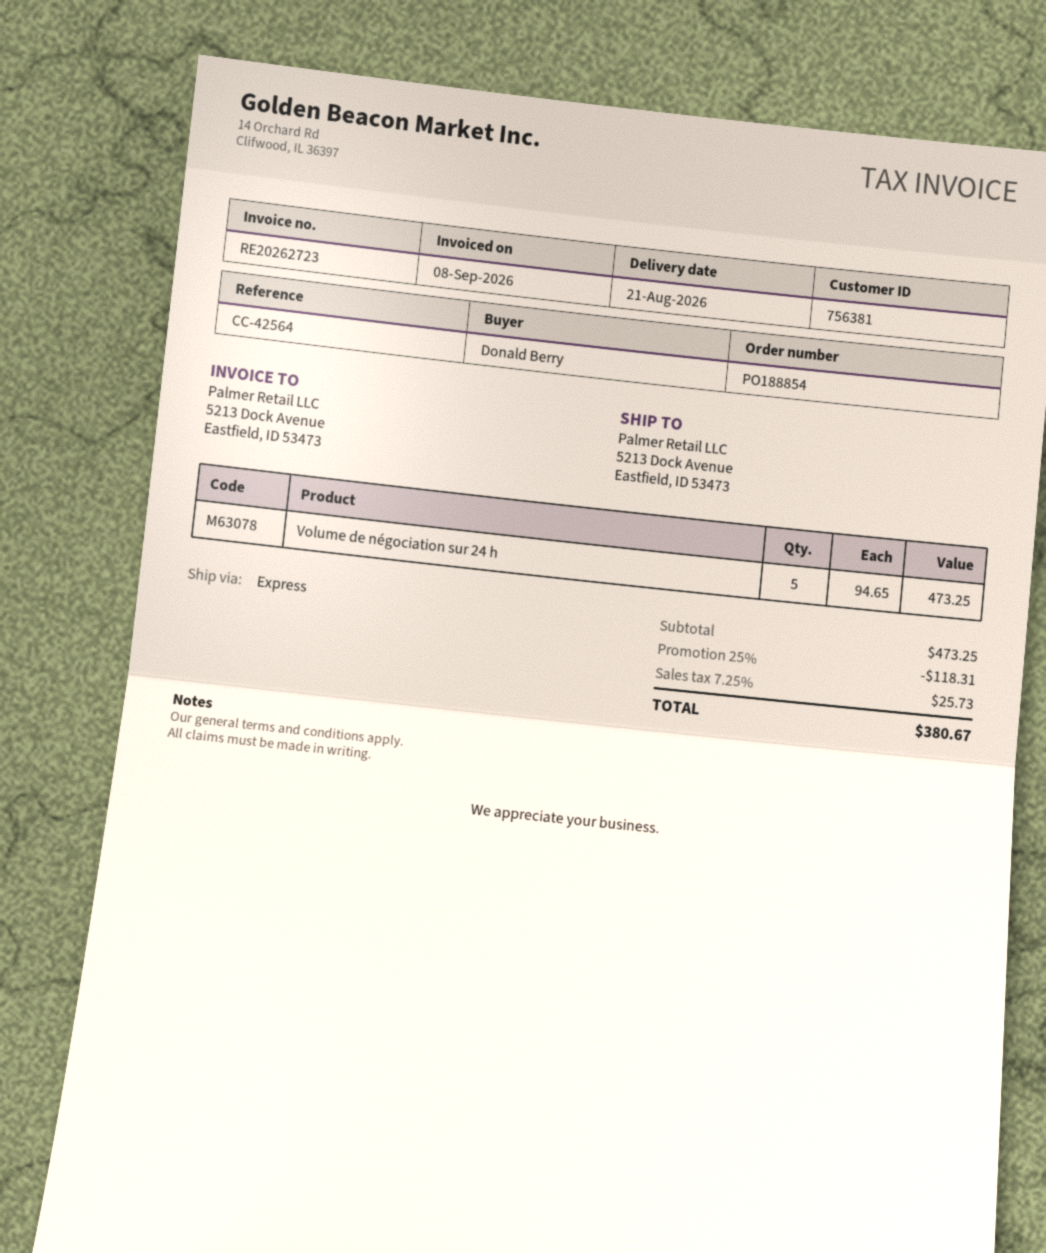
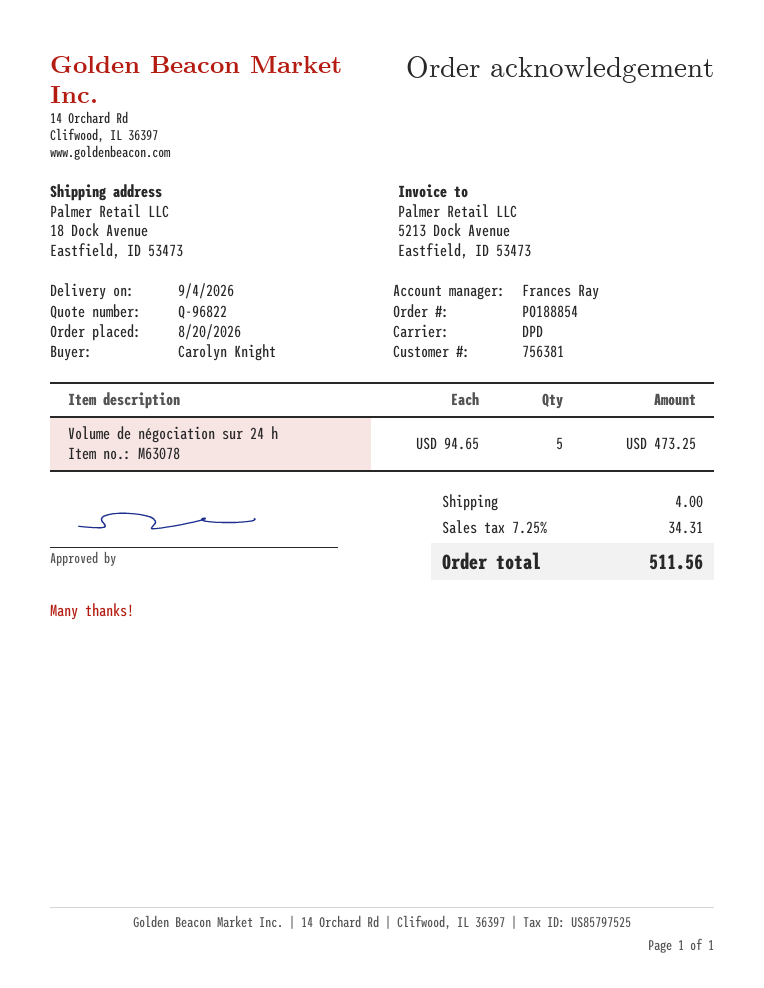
delivery date: 2026-08-21 -> 2026-09-04
ordered by: Donald Berry -> Carolyn Knight
shipping method: express -> DPD
ship to: 5213 Dock Avenue, Eastfield, ID 53473 -> 18 Dock Avenue, Eastfield, ID 53473
discount: 25% = 118.31 -> none
shipping: none -> 4.00
tax: 7.25% = 25.73 -> 7.25% = 34.31
total: 380.67 -> 511.56

